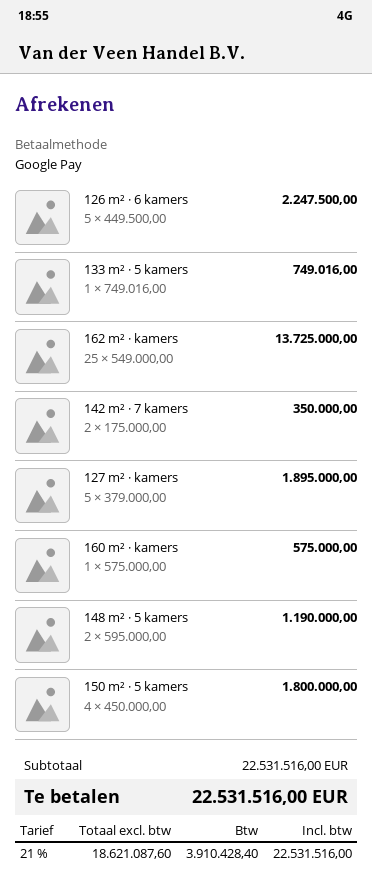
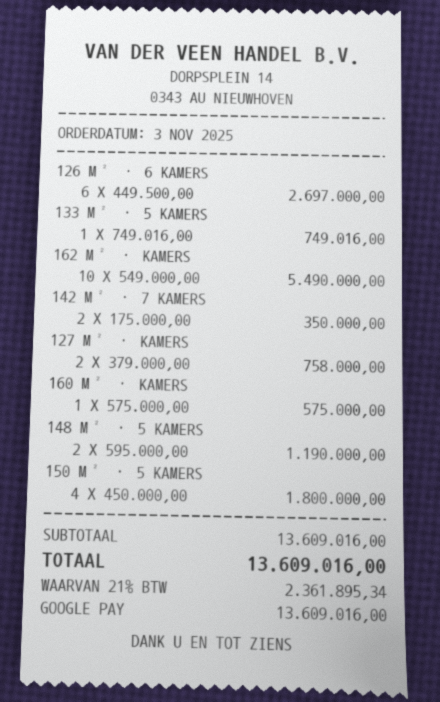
126 m² · 6 kamers: 5 x 449500.00 = 2247500.00 -> 6 x 449500.00 = 2697000.00
162 m² · kamers: 25 x 549000.00 = 13725000.00 -> 10 x 549000.00 = 5490000.00
127 m² · kamers: 5 x 379000.00 = 1895000.00 -> 2 x 379000.00 = 758000.00
subtotal: 22531516.00 -> 13609016.00
tax: 21% = 3910428.40 -> 21% = 2361895.34
total: 22531516.00 -> 13609016.00

